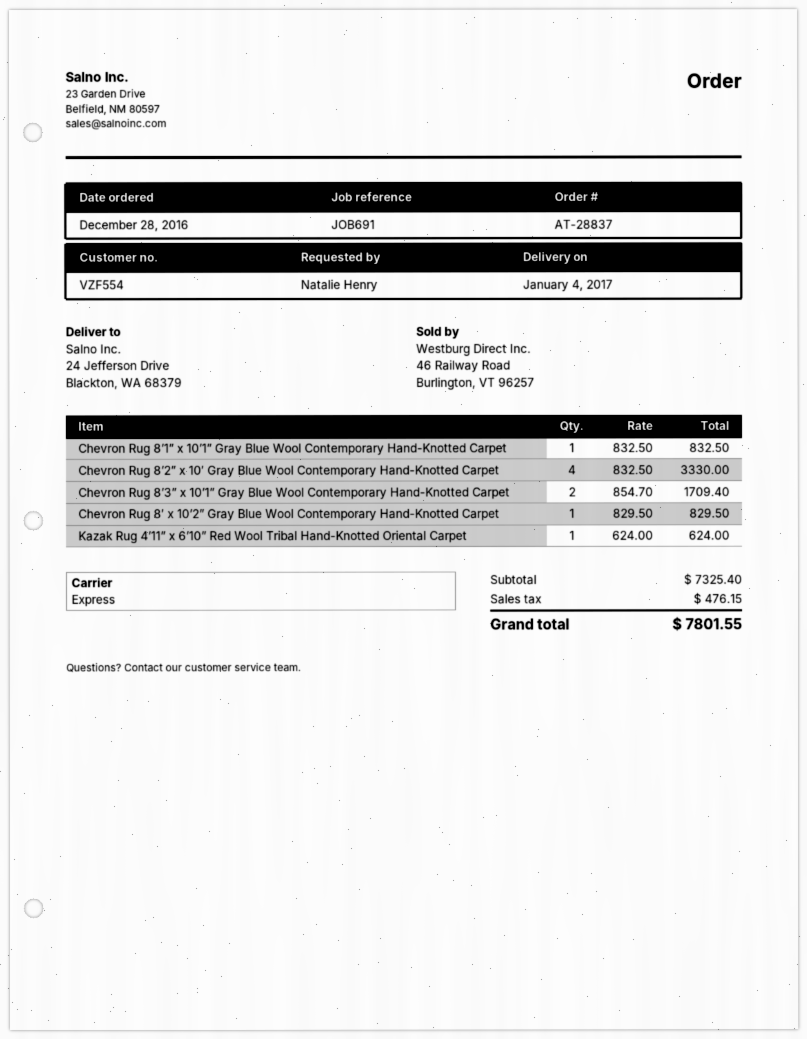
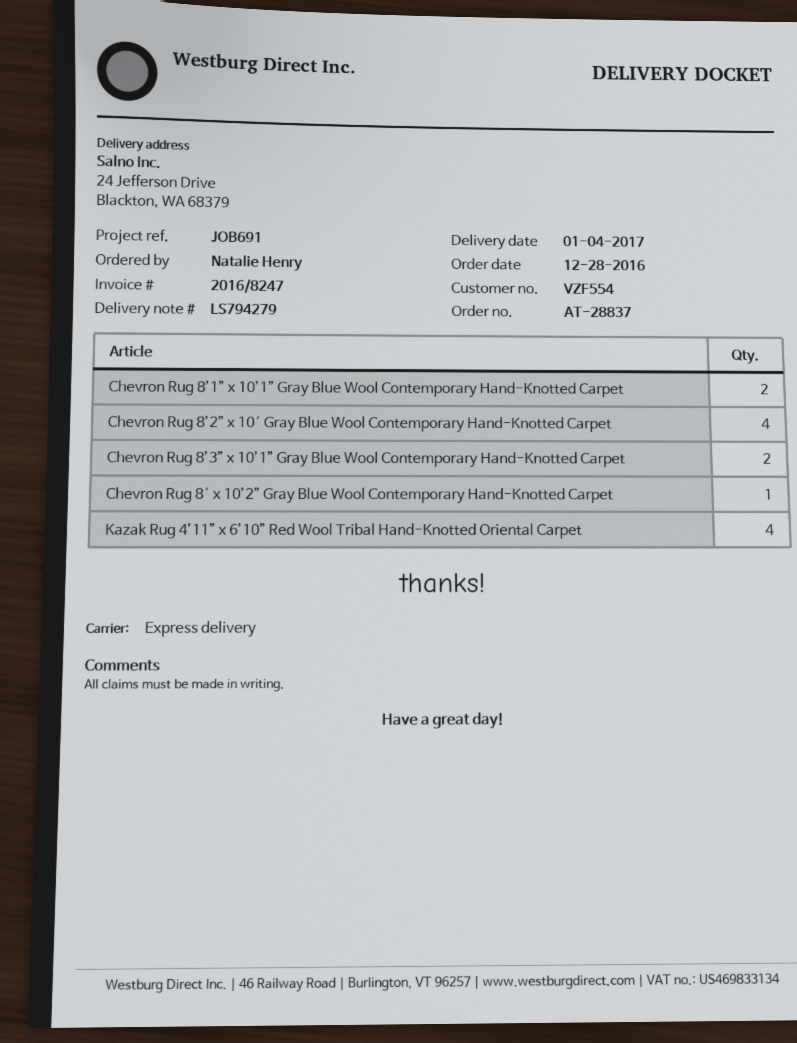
Chevron Rug 8’1” x 10’1” Gray Blue Wool Contemporary Hand-Knotted Carpet: 1 -> 2
Kazak Rug 4’11” x 6’10” Red Wool Tribal Hand-Knotted Oriental Carpet: 1 -> 4

